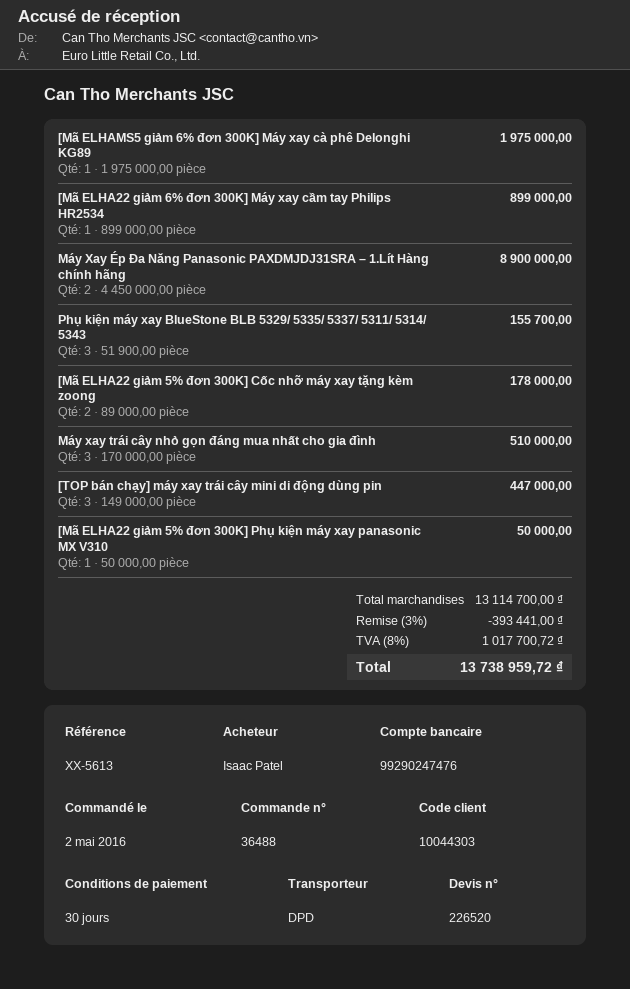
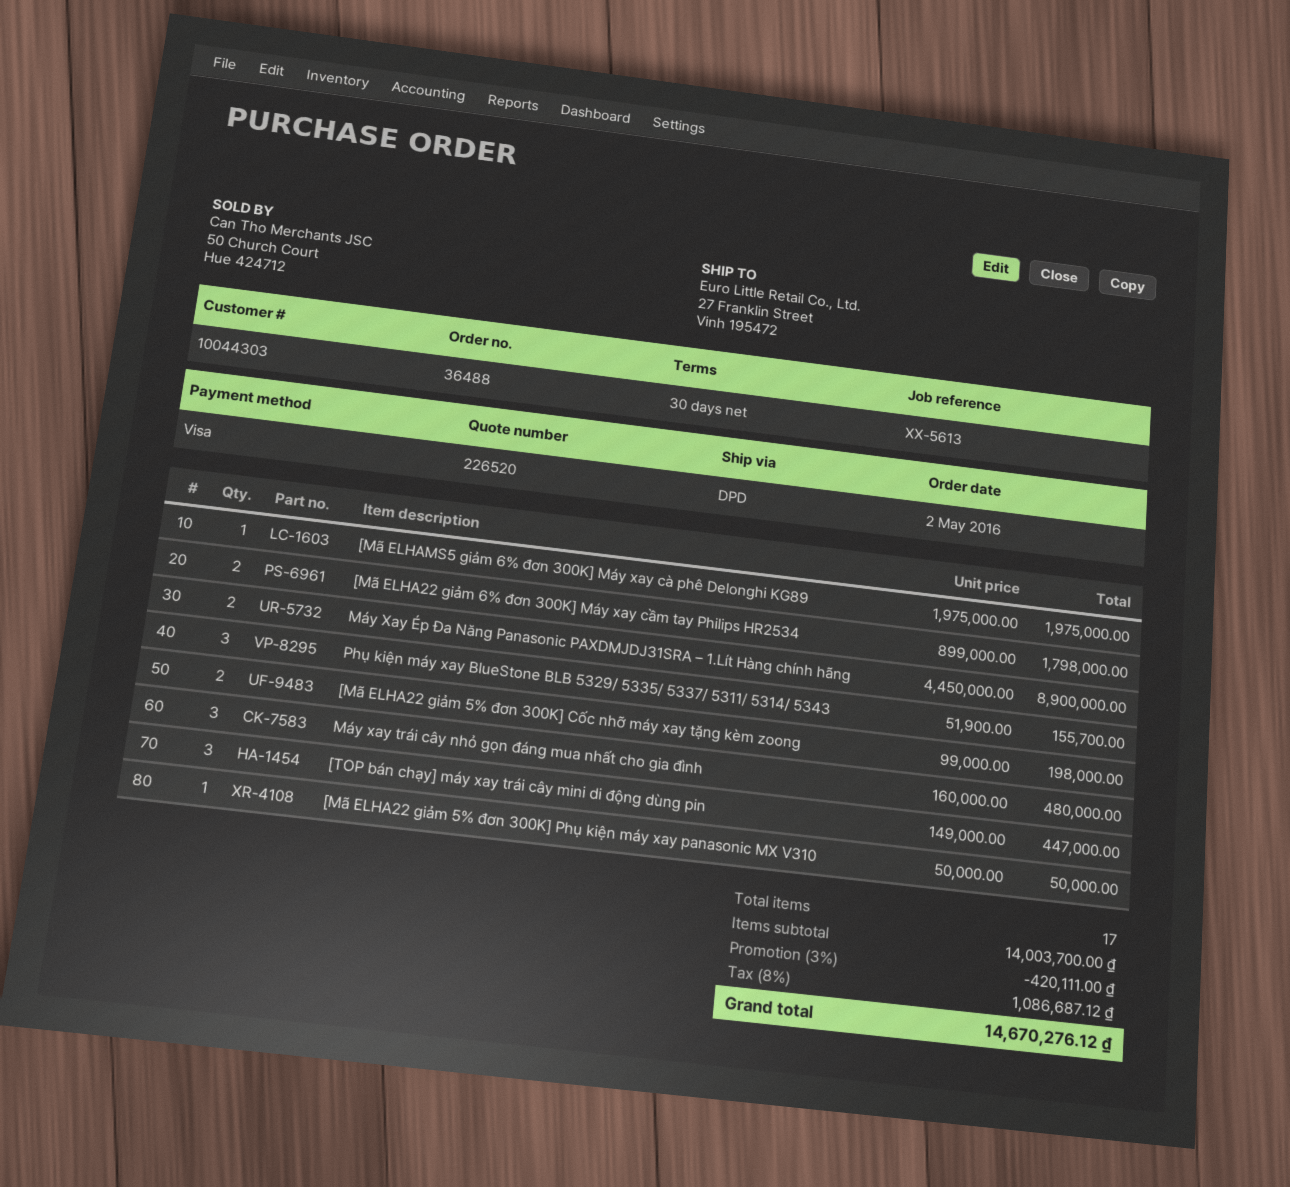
[Mã ELHA22 giảm 6% đơn 300K] Máy xay cầm tay Philips HR2534: 1 x 899000.00 = 899000.00 -> 2 x 899000.00 = 1798000.00
[Mã ELHA22 giảm 5% đơn 300K] Cốc nhỡ máy xay tặng kèm zoong: 2 x 89000.00 = 178000.00 -> 2 x 99000.00 = 198000.00
Máy xay trái cây nhỏ gọn đáng mua nhất cho gia đình: 3 x 170000.00 = 510000.00 -> 3 x 160000.00 = 480000.00
subtotal: 13114700.00 -> 14003700.00
discount: 3% = 393441.00 -> 3% = 420111.00
tax: 8% = 1017700.72 -> 8% = 1086687.12
total: 13738959.72 -> 14670276.12

